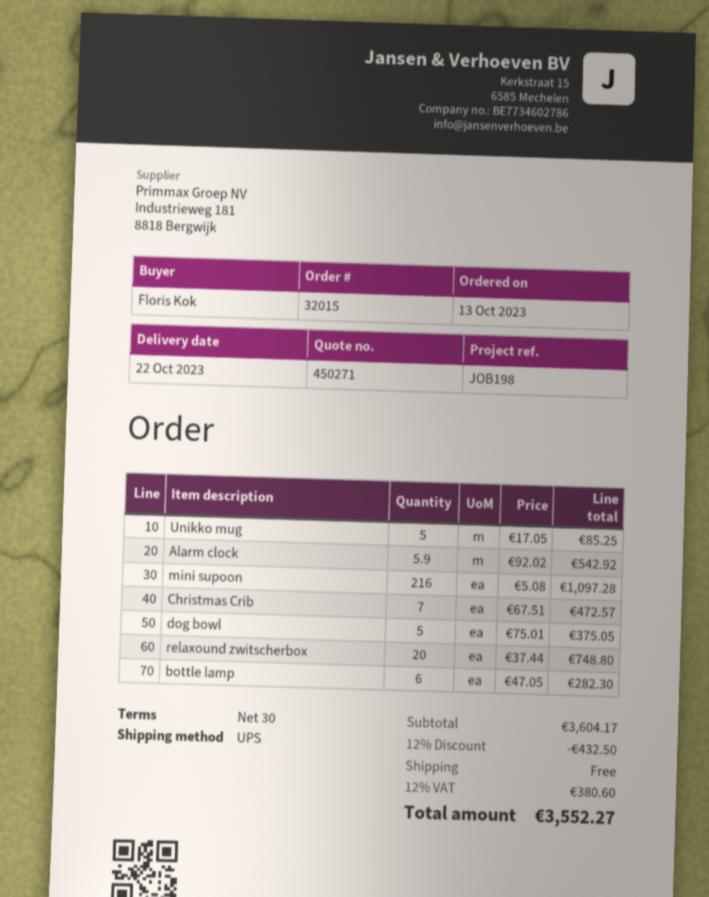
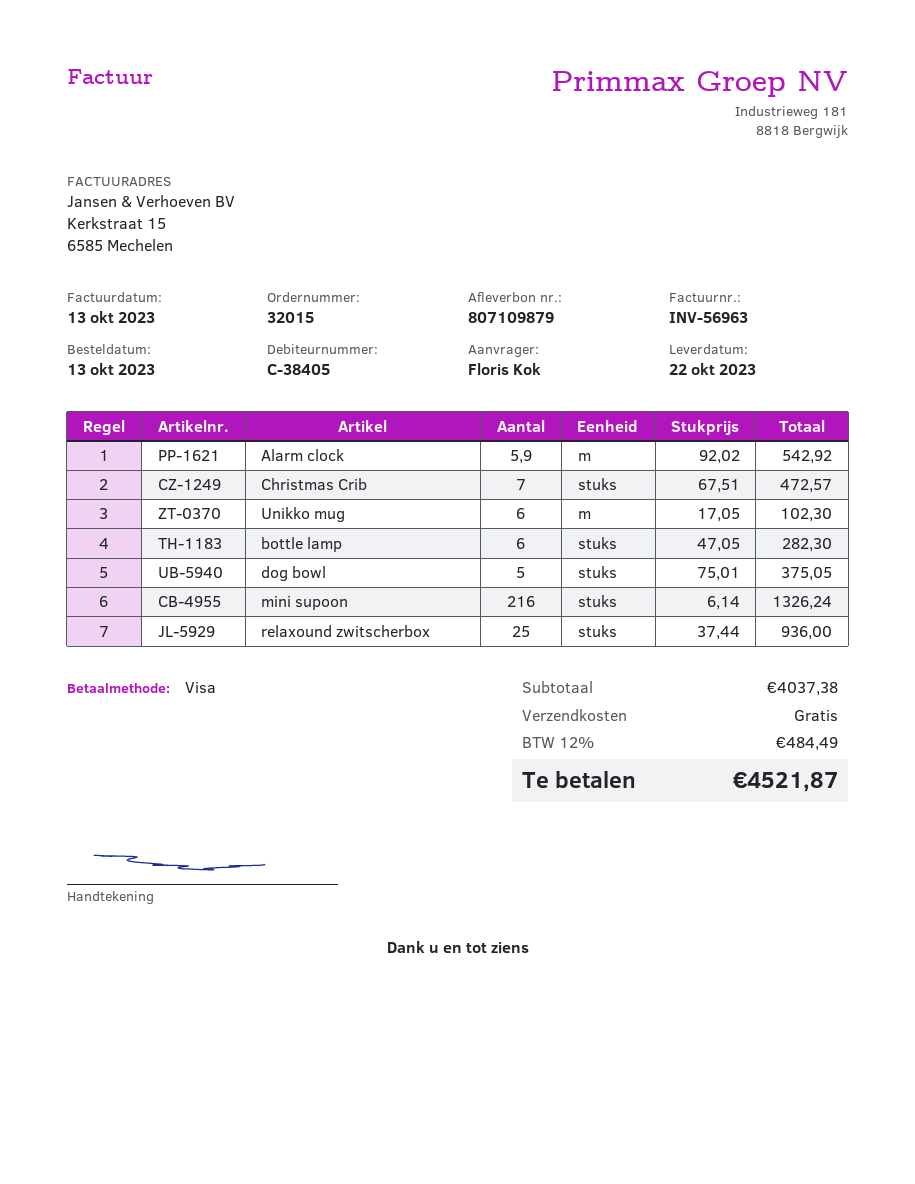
Unikko mug: 5 x 17.05 = 85.25 -> 6 x 17.05 = 102.30
mini supoon: 216 x 5.08 = 1097.28 -> 216 x 6.14 = 1326.24
relaxound zwitscherbox: 20 x 37.44 = 748.80 -> 25 x 37.44 = 936.00
subtotal: 3604.17 -> 4037.38
discount: 12% = 432.50 -> none
tax: 12% = 380.60 -> 12% = 484.49
total: 3552.27 -> 4521.87

